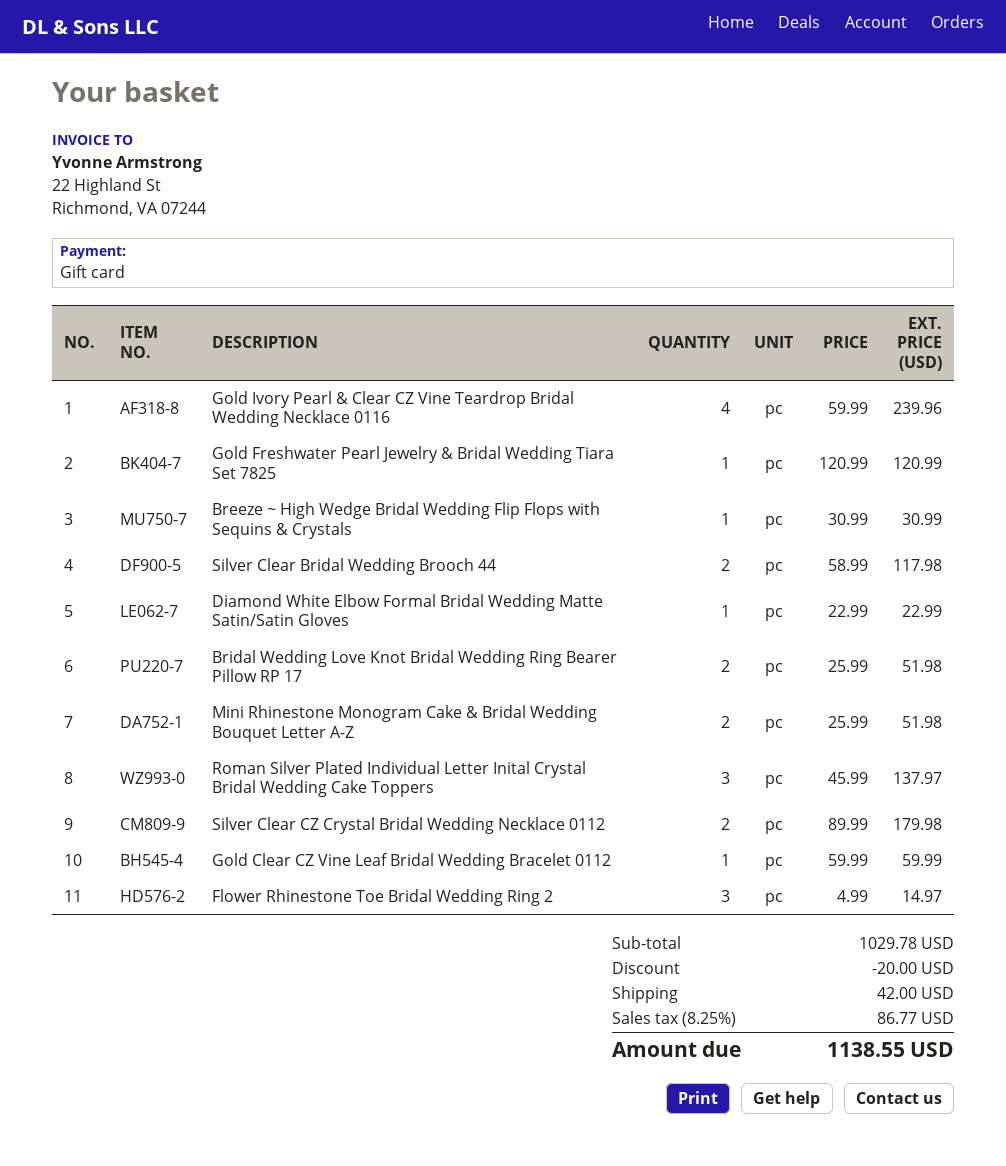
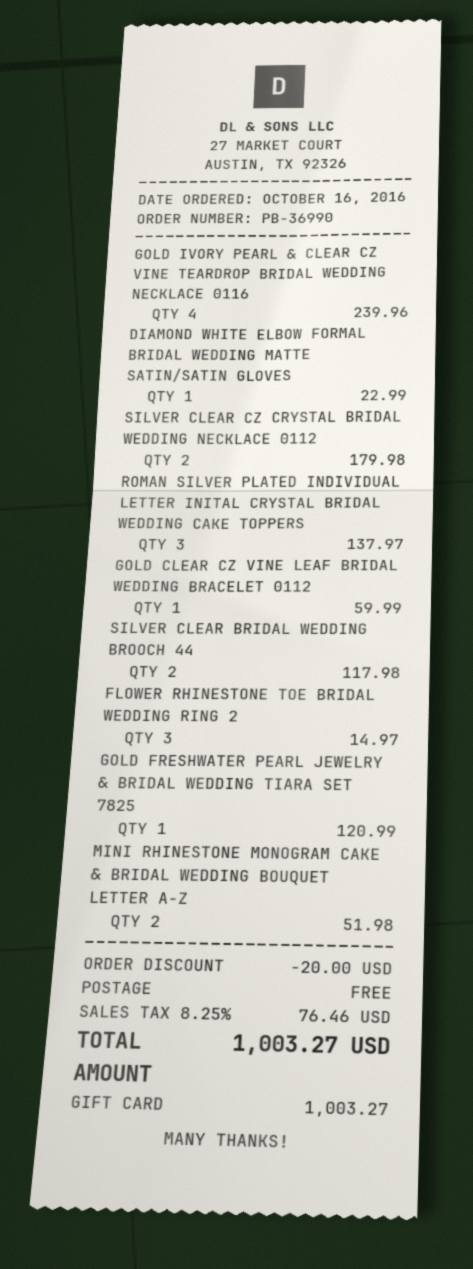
Breeze ~ High Wedge Bridal Wedding Flip Flops with Sequins & Crystals: 1 for 30.99 -> none
Bridal Wedding Love Knot Bridal Wedding Ring Bearer Pillow RP 17: 2 for 51.98 -> none
shipping: 42.00 -> 0.00
tax: 8.25% = 86.77 -> 8.25% = 76.46
total: 1138.55 -> 1003.27

